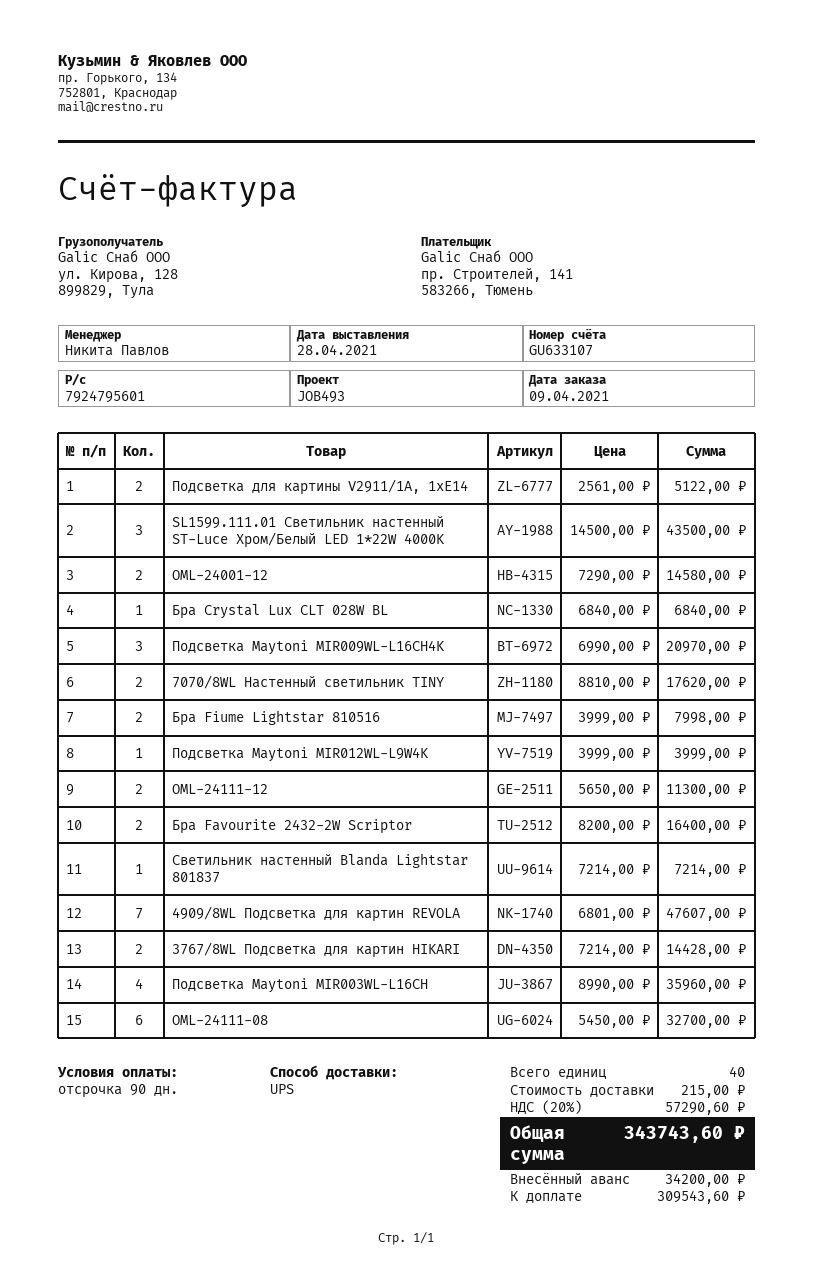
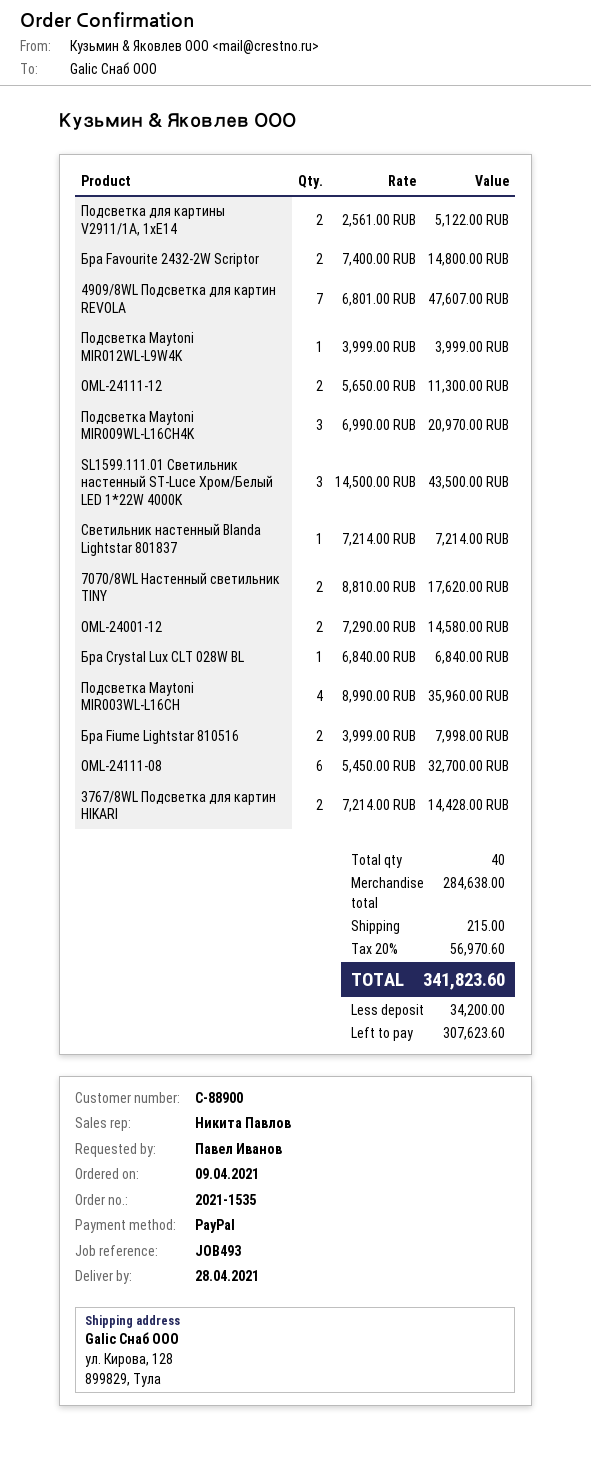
Бра Favourite 2432-2W Scriptor: 2 x 8200.00 = 16400.00 -> 2 x 7400.00 = 14800.00
tax: 20% = 57290.60 -> 20% = 56970.60
total: 343743.60 -> 341823.60
balance: 309543.60 -> 307623.60

